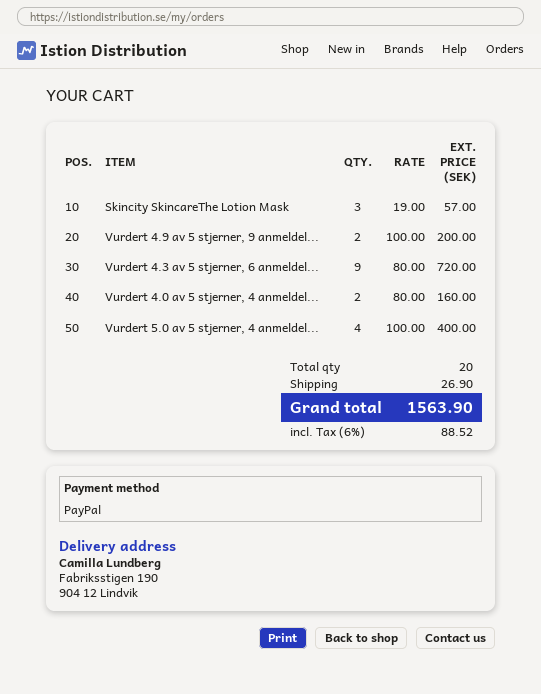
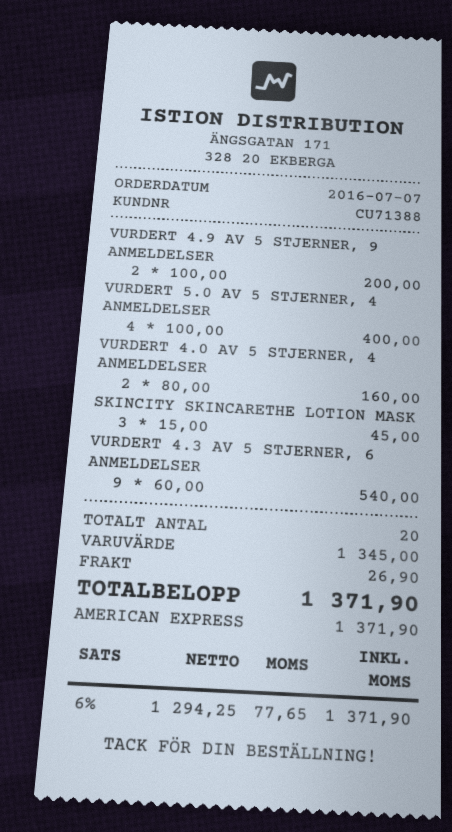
payment method: PayPal -> American Express
Skincity SkincareThe Lotion Mask: 3 x 19.00 = 57.00 -> 3 x 15.00 = 45.00
Vurdert 4.3 av 5 stjerner, 6 anmeldel...: 9 x 80.00 = 720.00 -> 9 x 60.00 = 540.00
tax: 6% = 88.52 -> 6% = 77.65
total: 1563.90 -> 1371.90

